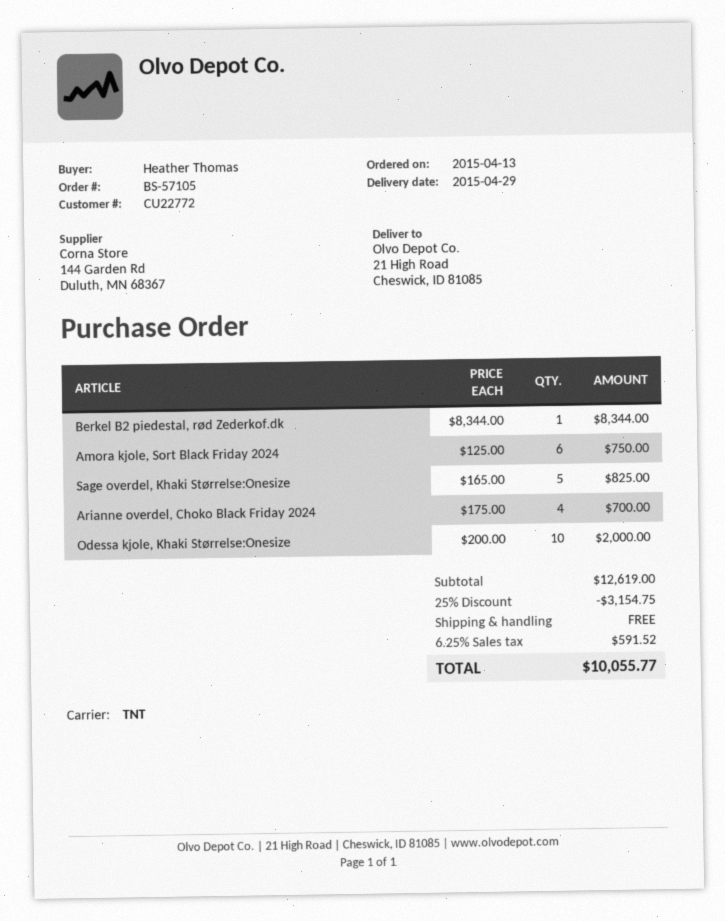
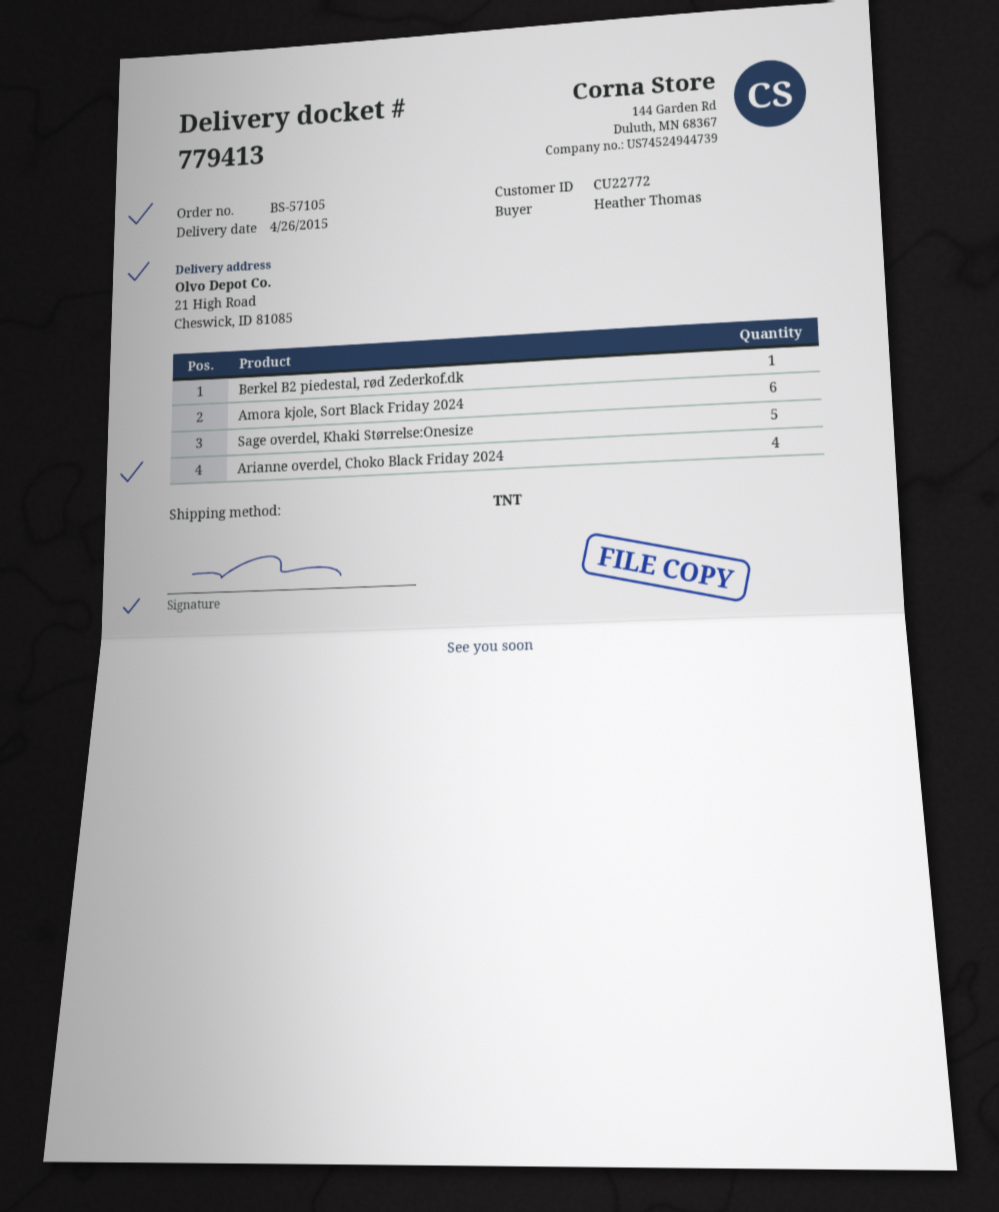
delivery date: 2015-04-29 -> 2015-04-26
Odessa kjole, Khaki Størrelse:Onesize: 10 -> none

